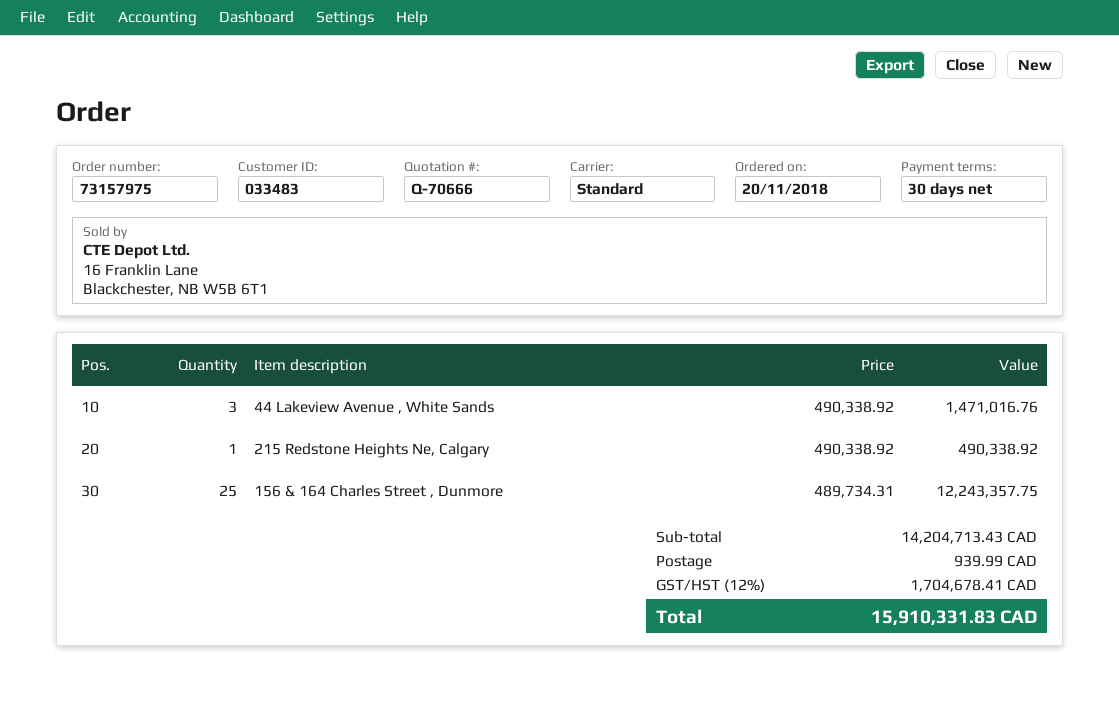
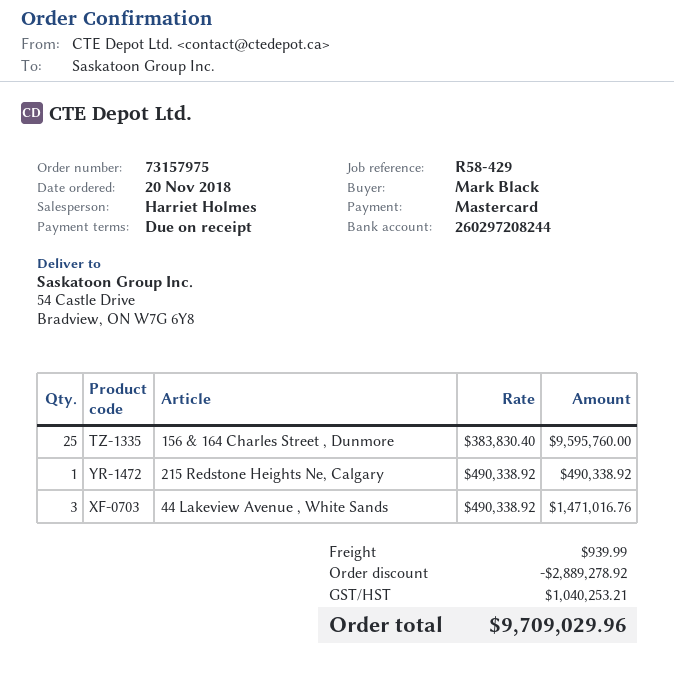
payment terms: 30 days -> on receipt
156 & 164 Charles Street , Dunmore: 25 x 489734.31 = 12243357.75 -> 25 x 383830.40 = 9595760.00
discount: none -> 2889278.92
tax: 1704678.41 -> 1040253.21
total: 15910331.83 -> 9709029.96

